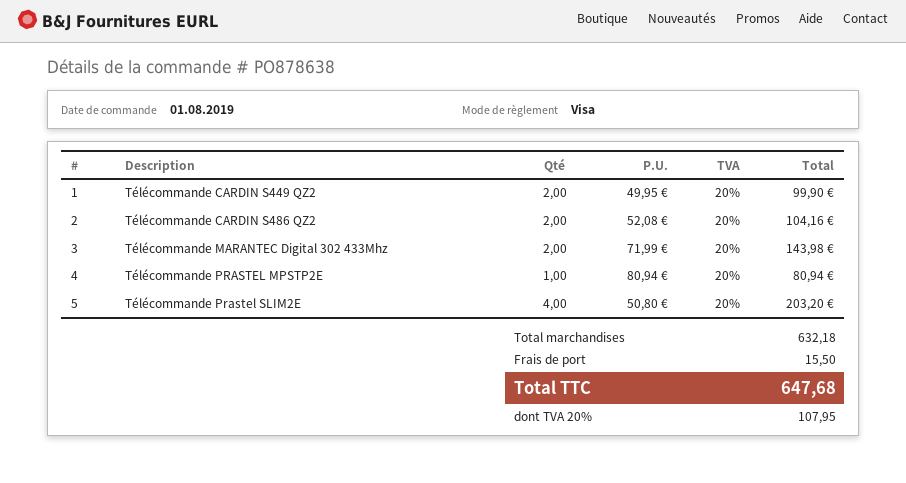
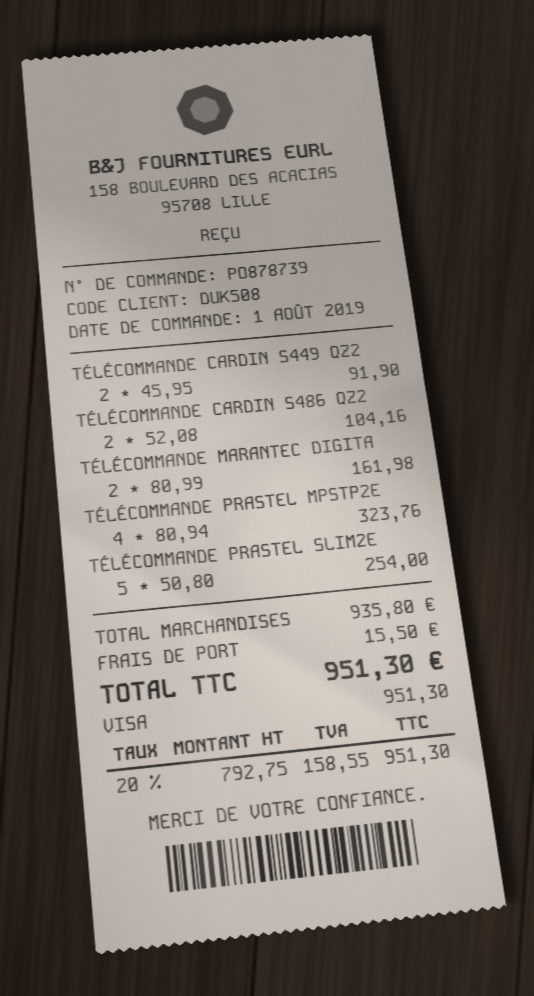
order number: PO878638 -> PO878739
Télécommande CARDIN S449 QZ2: 2 x 49.95 = 99.90 -> 2 x 45.95 = 91.90
Télécommande MARANTEC Digital 302 433Mhz: 2 x 71.99 = 143.98 -> 2 x 80.99 = 161.98
Télécommande PRASTEL MPSTP2E: 1 x 80.94 = 80.94 -> 4 x 80.94 = 323.76
Télécommande Prastel SLIM2E: 4 x 50.80 = 203.20 -> 5 x 50.80 = 254.00
subtotal: 632.18 -> 935.80
tax: 20% = 107.95 -> 20% = 158.55
total: 647.68 -> 951.30

